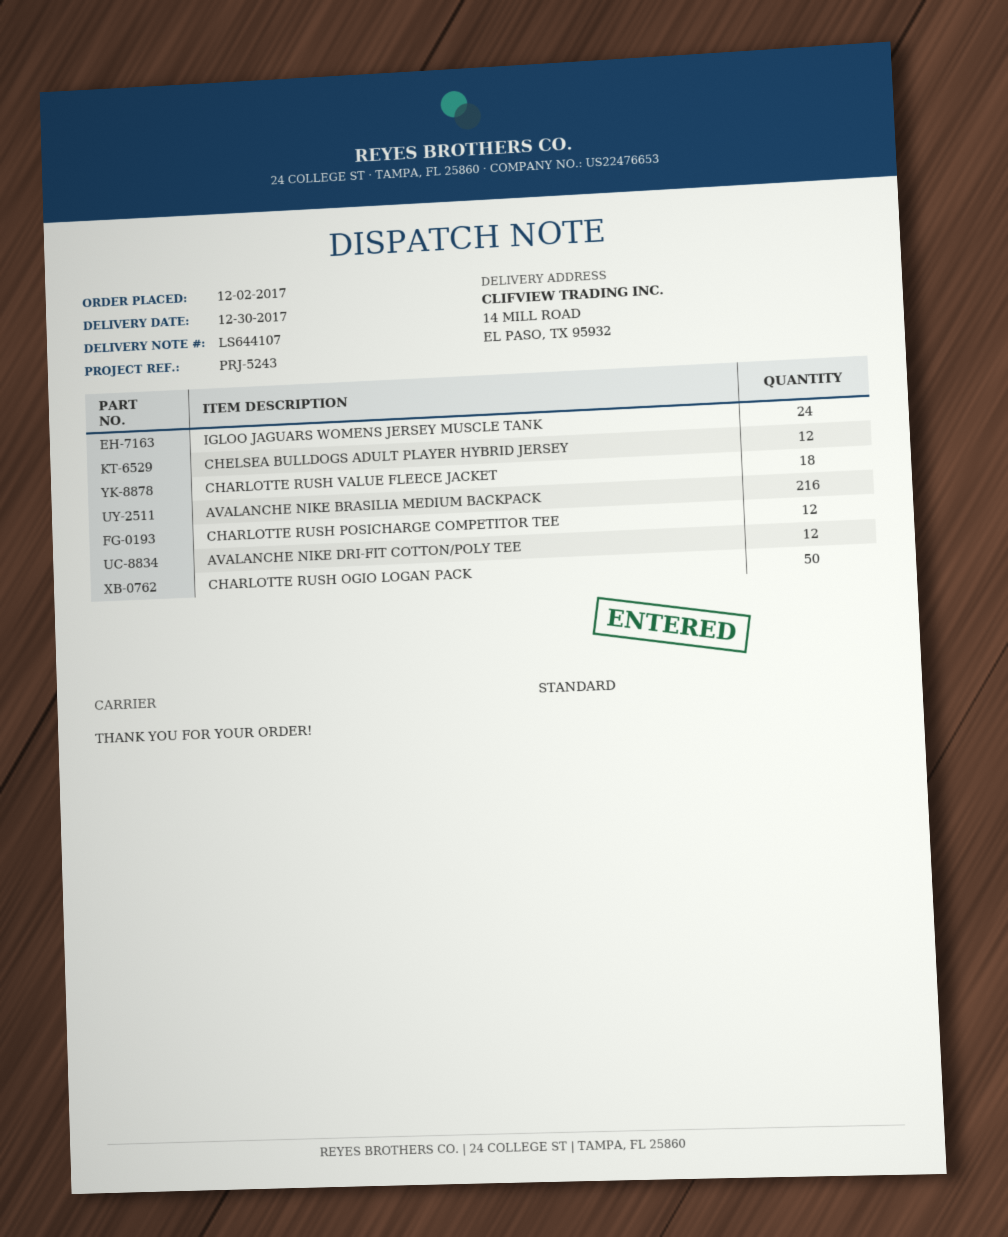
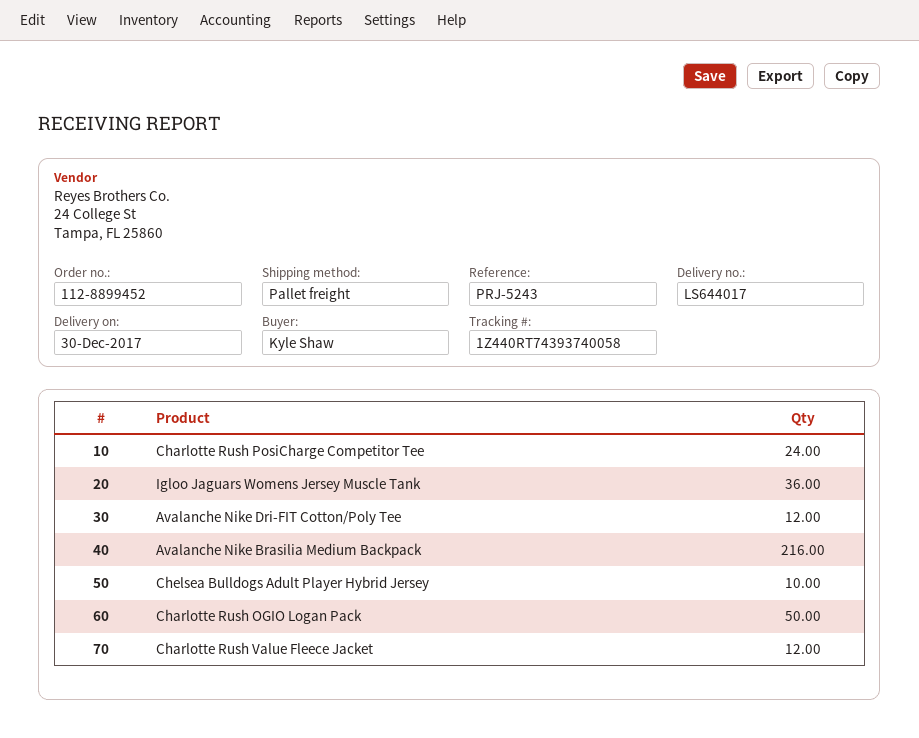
delivery note number: LS644107 -> LS644017
shipping method: standard -> pallet freight
IGLOO JAGUARS WOMENS JERSEY MUSCLE TANK: 24 -> 36
CHELSEA BULLDOGS ADULT PLAYER HYBRID JERSEY: 12 -> 10
CHARLOTTE RUSH VALUE FLEECE JACKET: 18 -> 12
CHARLOTTE RUSH POSICHARGE COMPETITOR TEE: 12 -> 24

